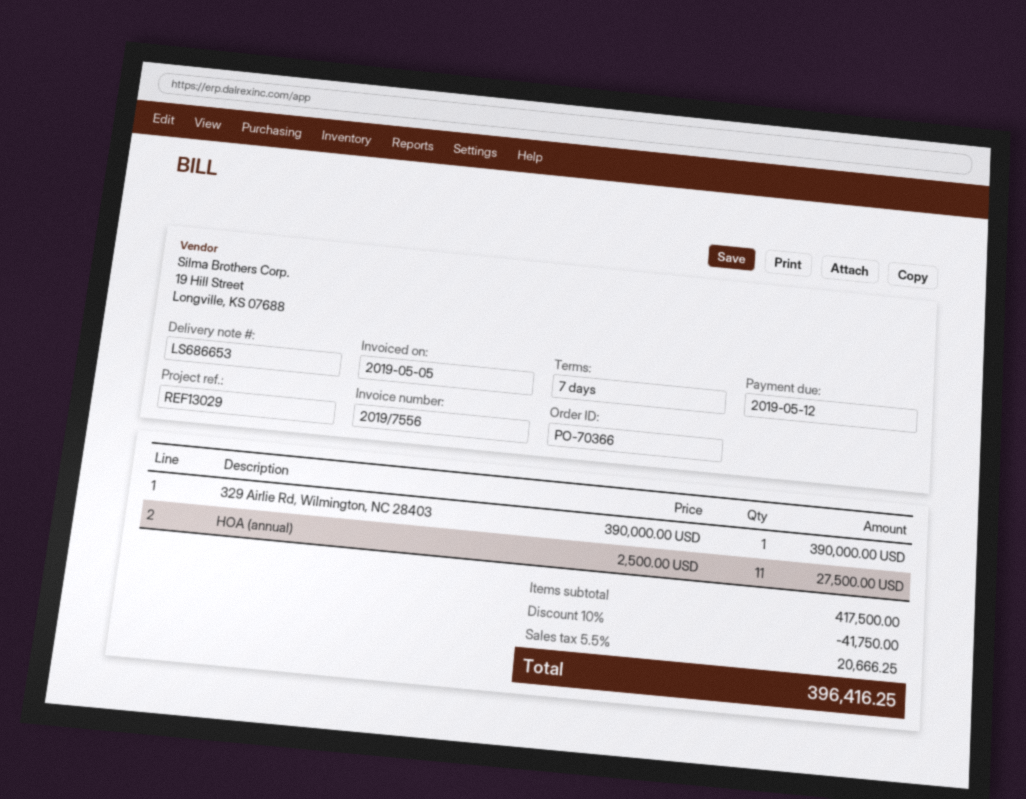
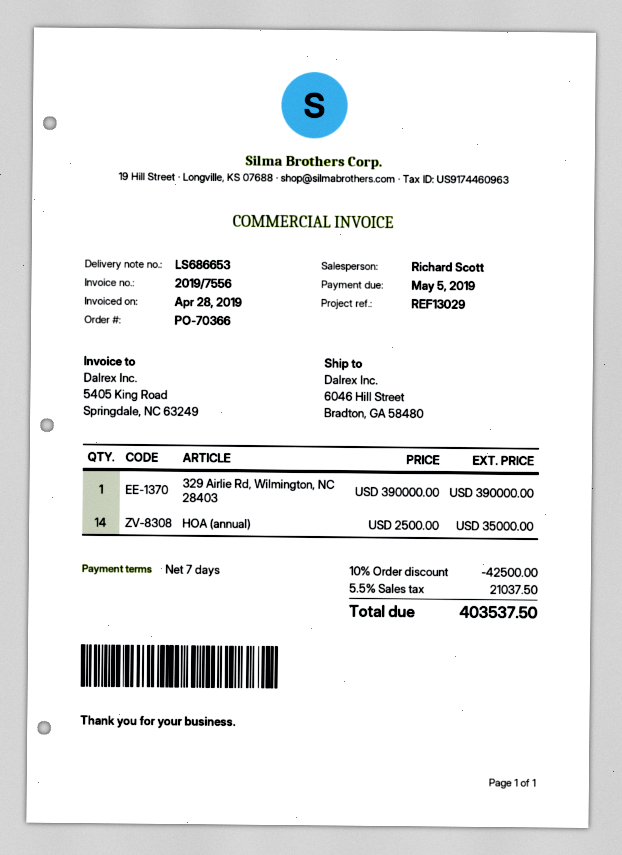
invoice date: 2019-05-05 -> 2019-04-28
due date: 2019-05-12 -> 2019-05-05
HOA (annual): 11 x 2500.00 = 27500.00 -> 14 x 2500.00 = 35000.00
discount: 10% = 41750.00 -> 10% = 42500.00
tax: 5.5% = 20666.25 -> 5.5% = 21037.50
total: 396416.25 -> 403537.50

